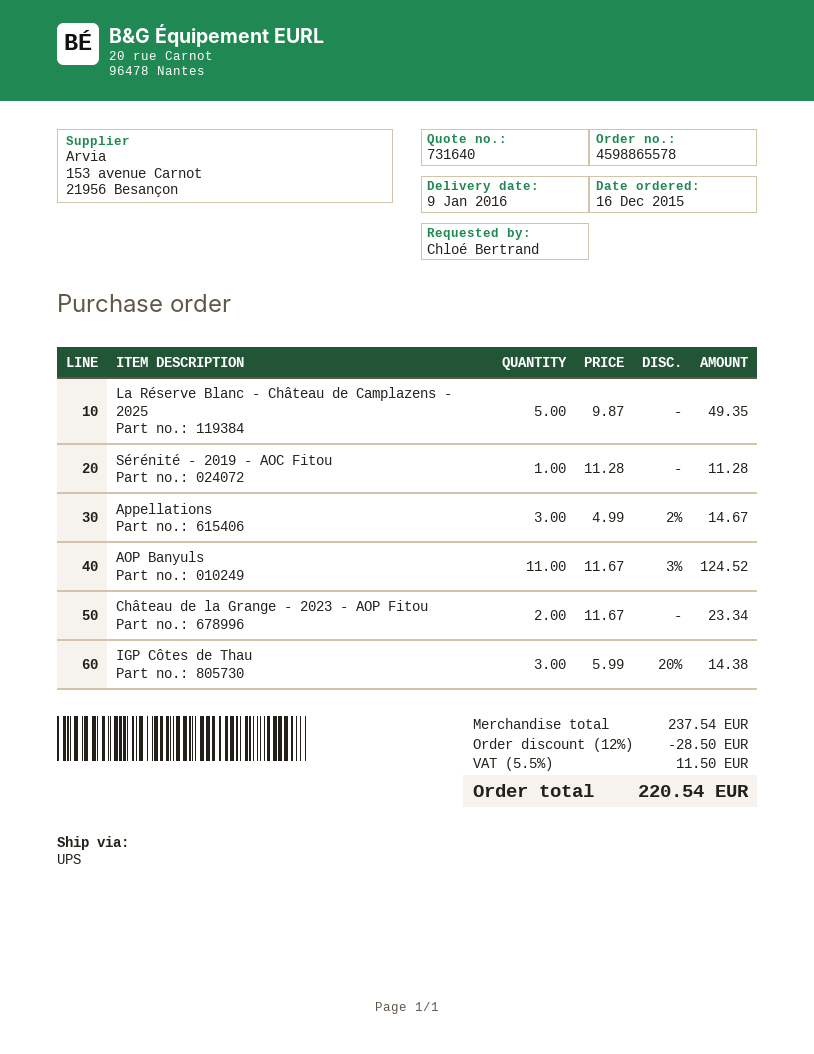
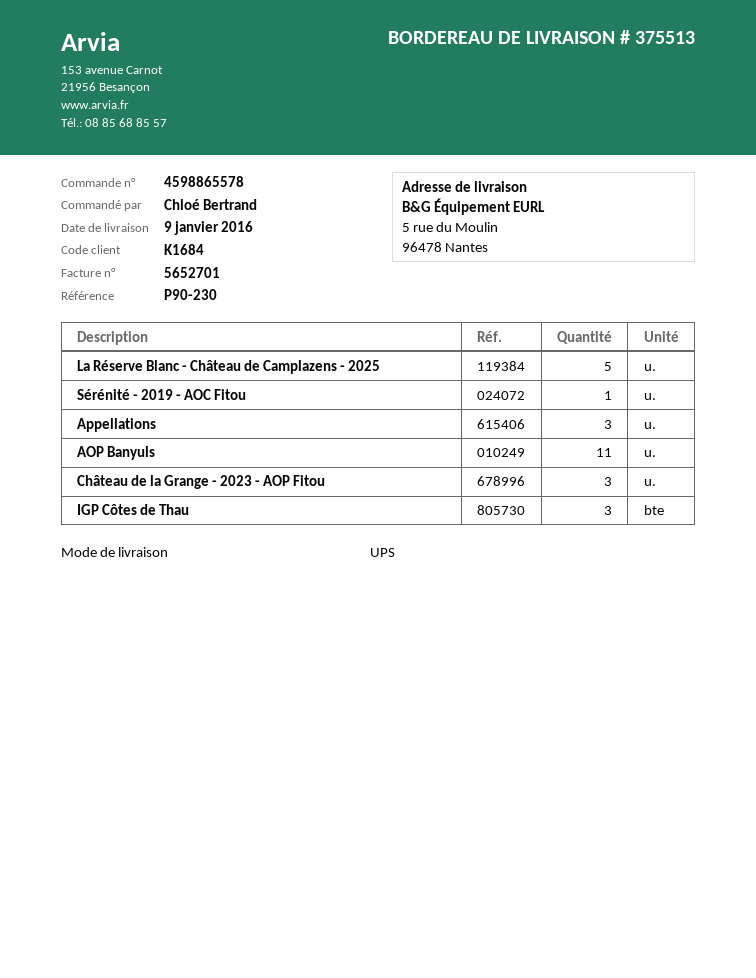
Château de la Grange - 2023 - AOP Fitou: 2 -> 3

